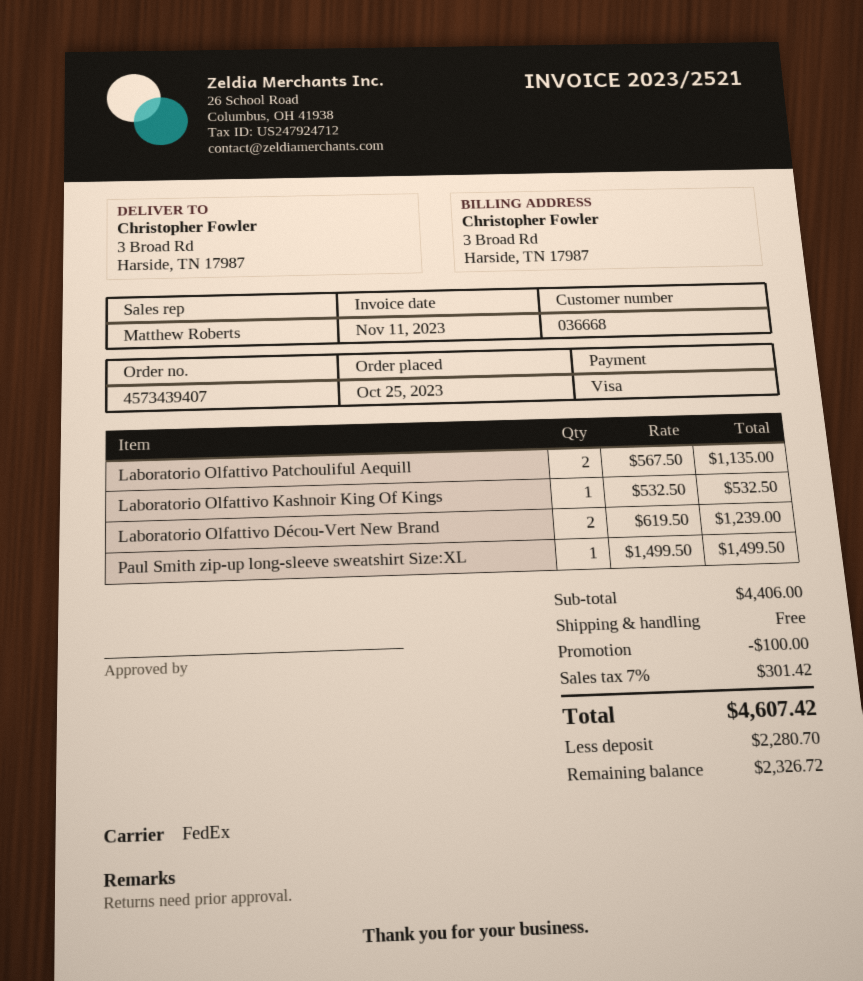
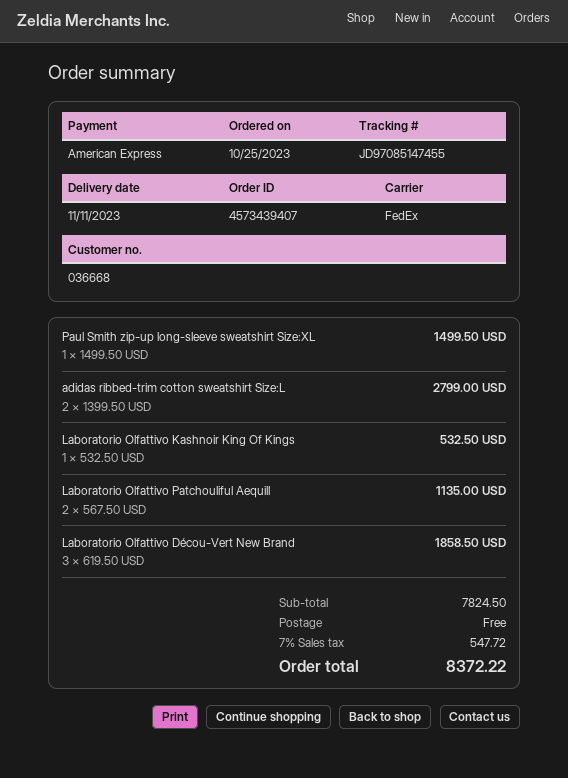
payment method: Visa -> American Express
Laboratorio Olfattivo Décou-Vert New Brand: 2 x 619.50 = 1239.00 -> 3 x 619.50 = 1858.50
adidas ribbed-trim cotton sweatshirt Size:L: none -> 2 x 1399.50 = 2799.00
subtotal: 4406.00 -> 7824.50
discount: 100.00 -> none
tax: 7% = 301.42 -> 7% = 547.72
total: 4607.42 -> 8372.22

